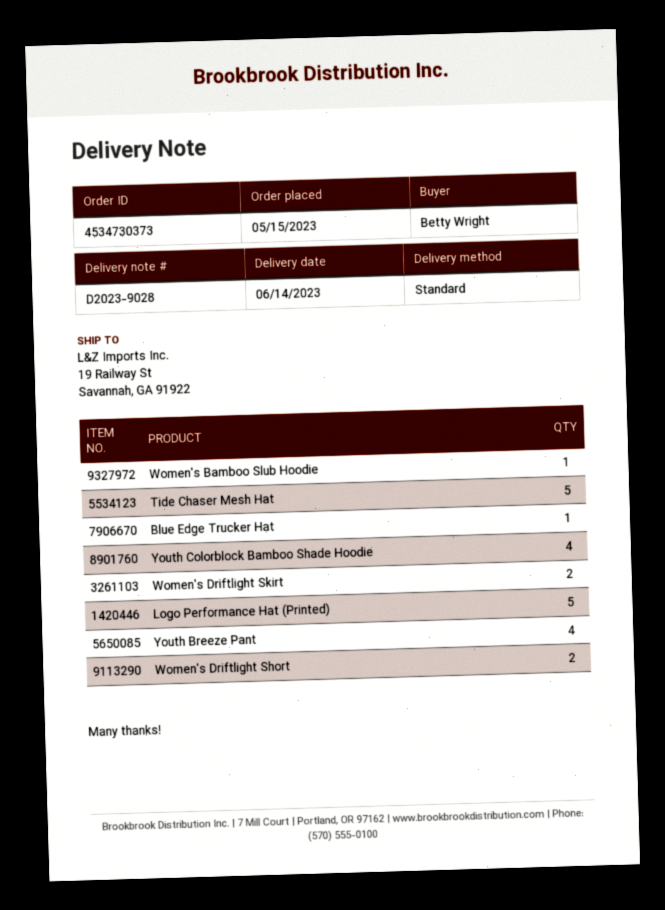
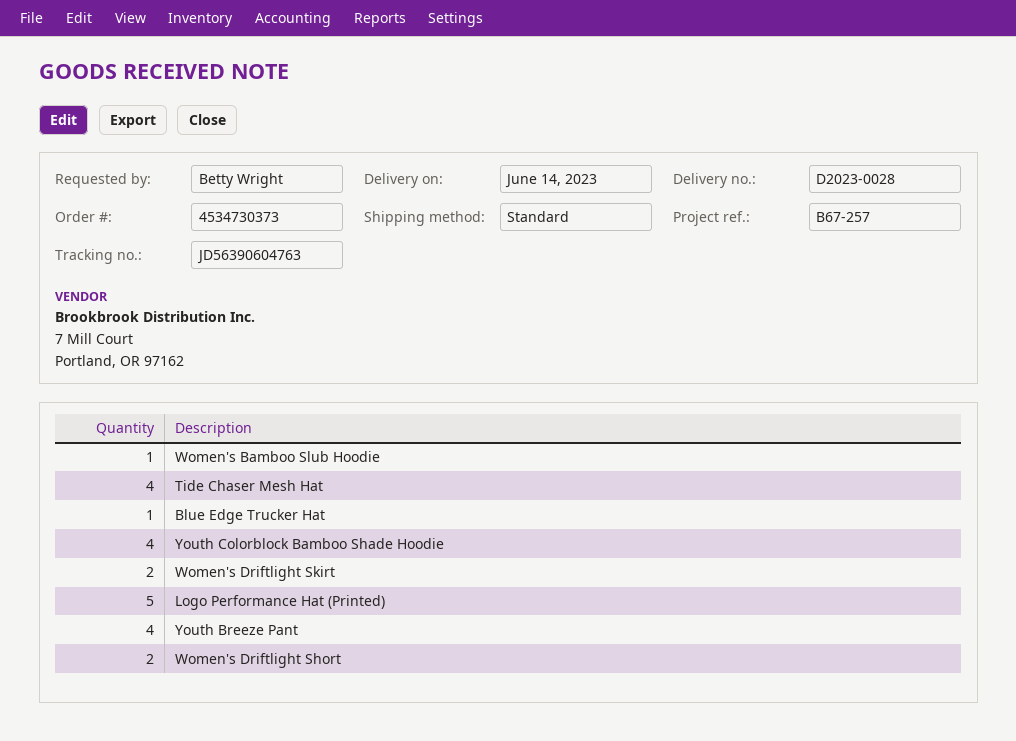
delivery note number: D2023-9028 -> D2023-0028
Tide Chaser Mesh Hat: 5 -> 4

